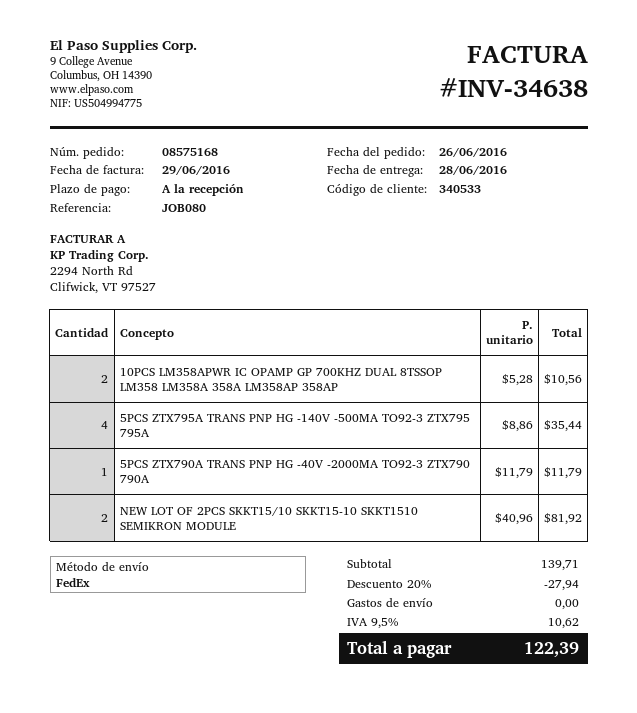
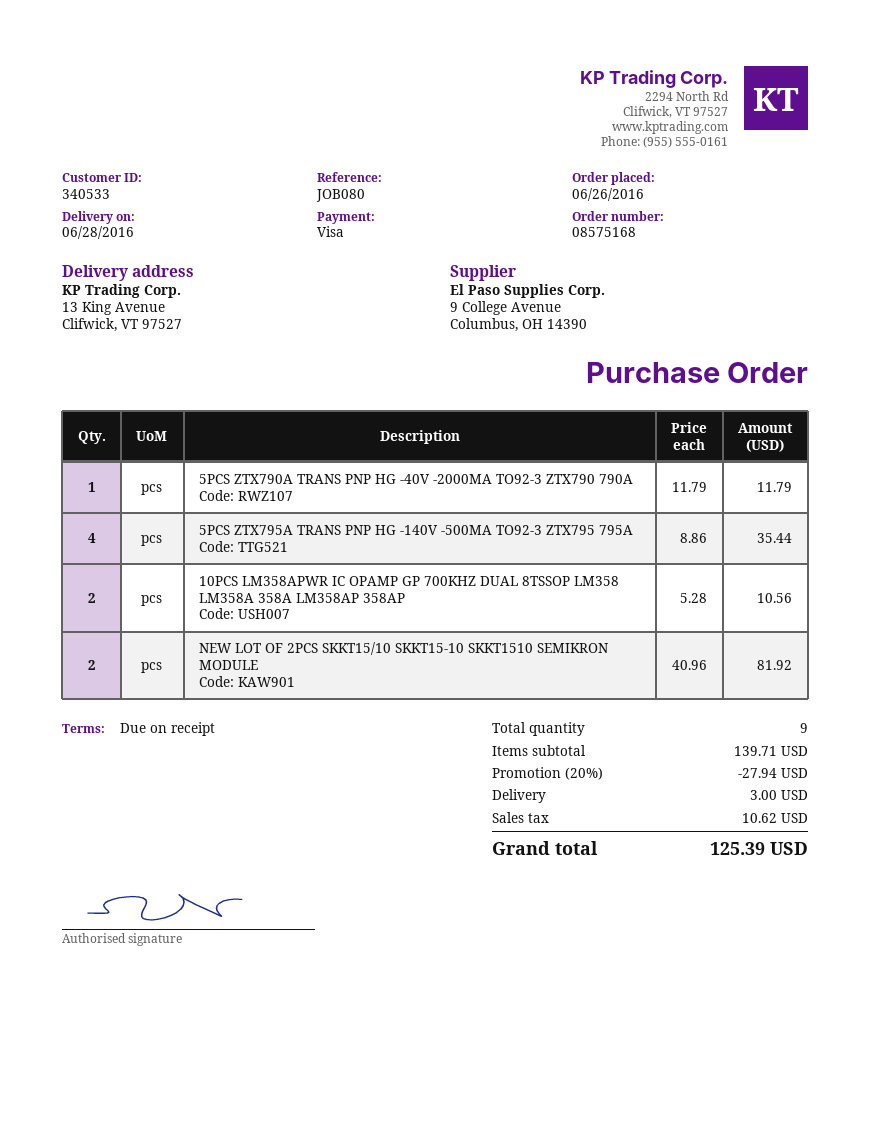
shipping: 0.00 -> 3.00
total: 122.39 -> 125.39

